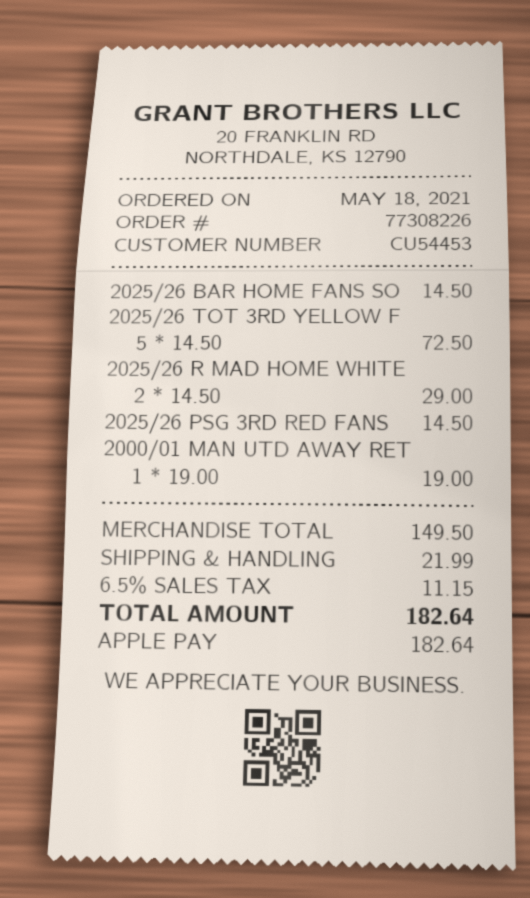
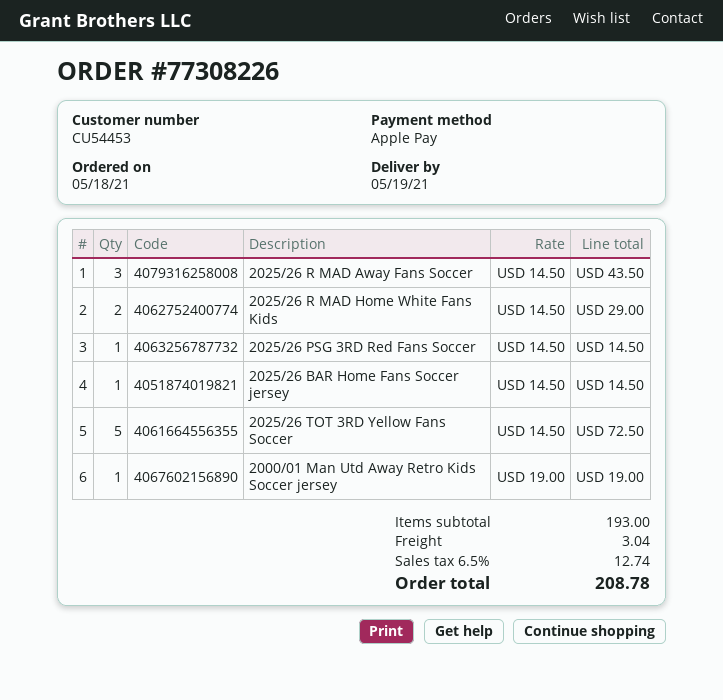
2025/26 R MAD Away Fans Soccer: none -> 3 x 14.50 = 43.50
subtotal: 149.50 -> 193.00
shipping: 21.99 -> 3.04
tax: 6.5% = 11.15 -> 6.5% = 12.74
total: 182.64 -> 208.78

